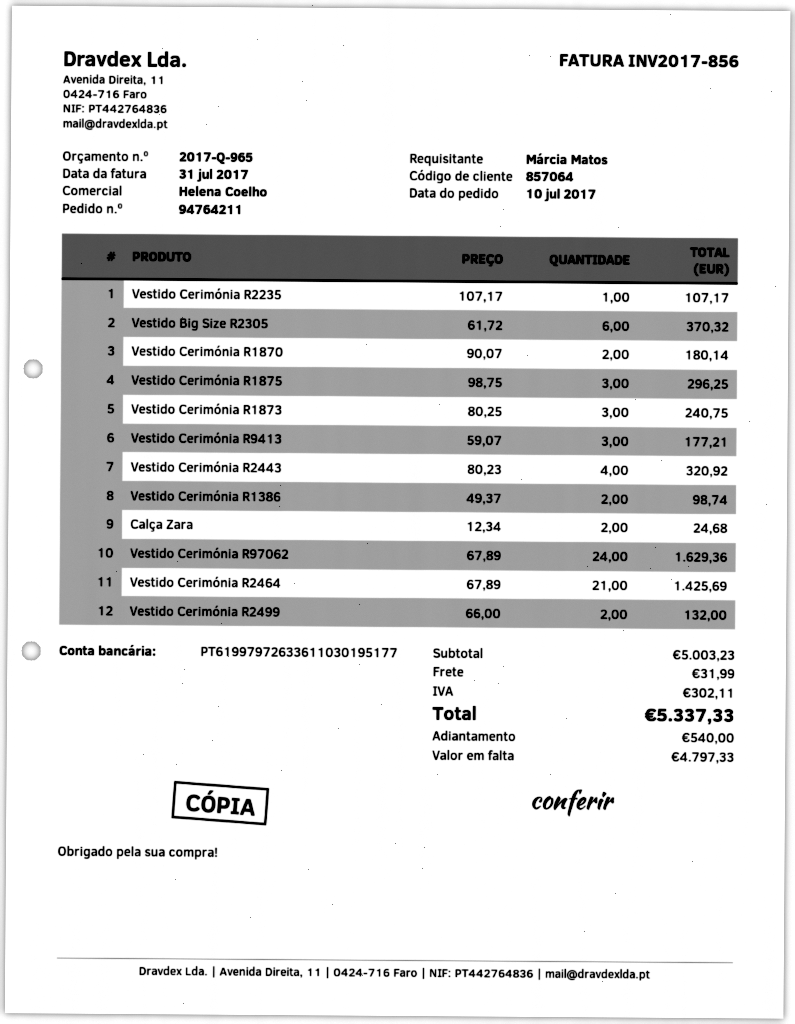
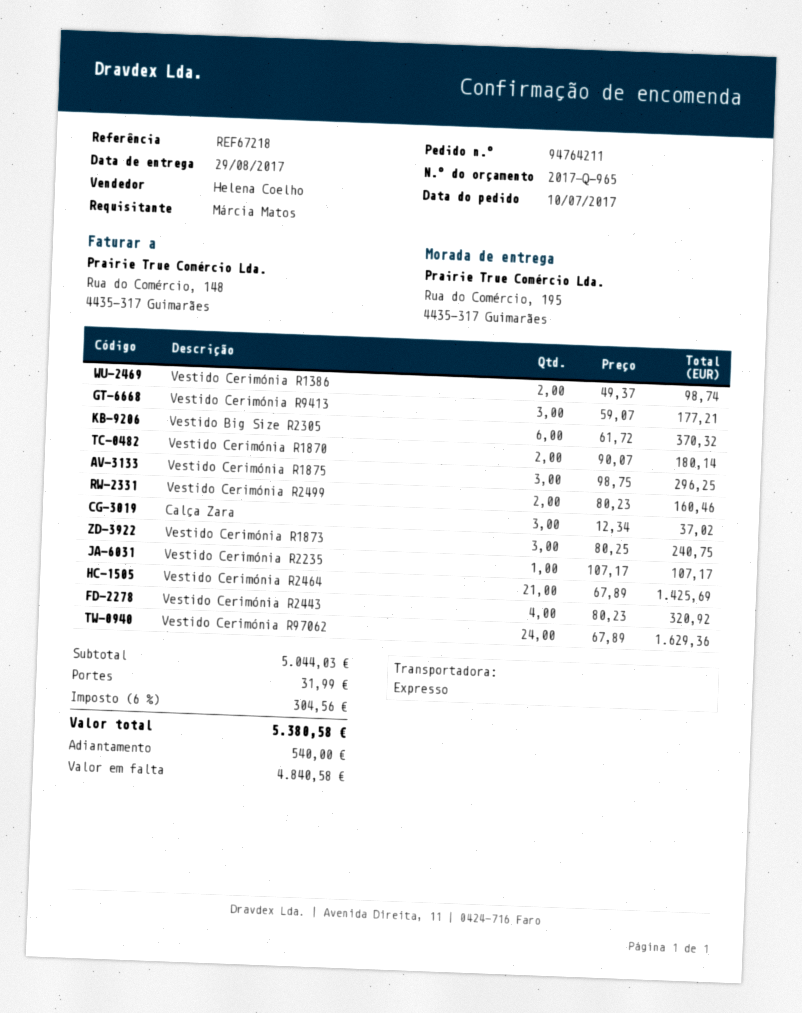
Calça Zara: 2 x 12.34 = 24.68 -> 3 x 12.34 = 37.02
Vestido Cerimónia R2499: 2 x 66.00 = 132.00 -> 2 x 80.23 = 160.46
subtotal: 5003.23 -> 5044.03
tax: 302.11 -> 304.56
total: 5337.33 -> 5380.58
balance: 4797.33 -> 4840.58

